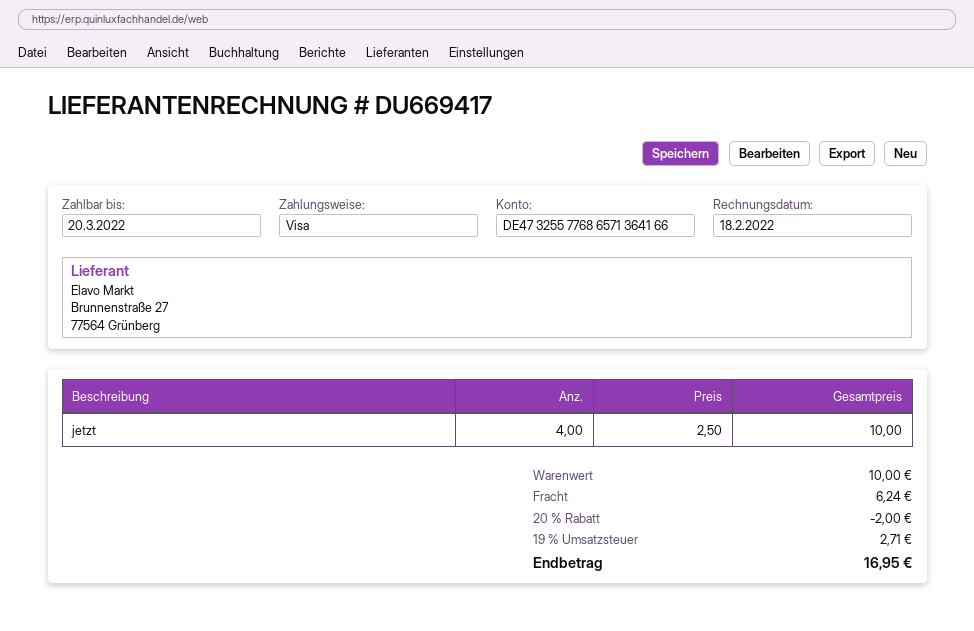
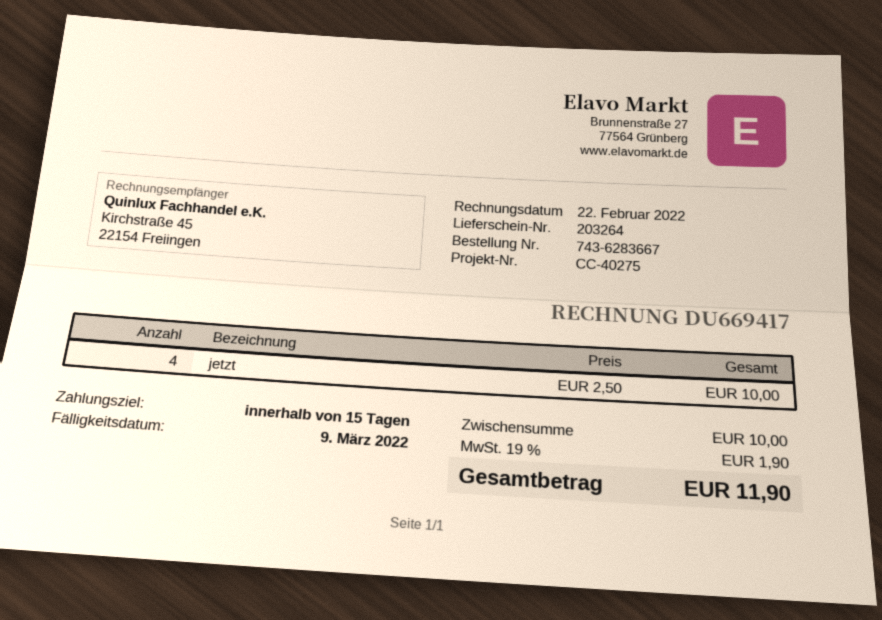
invoice date: 2022-02-18 -> 2022-02-22
due date: 2022-03-20 -> 2022-03-09
discount: 20% = 2.00 -> none
shipping: 6.24 -> none
tax: 19% = 2.71 -> 19% = 1.90
total: 16.95 -> 11.90

